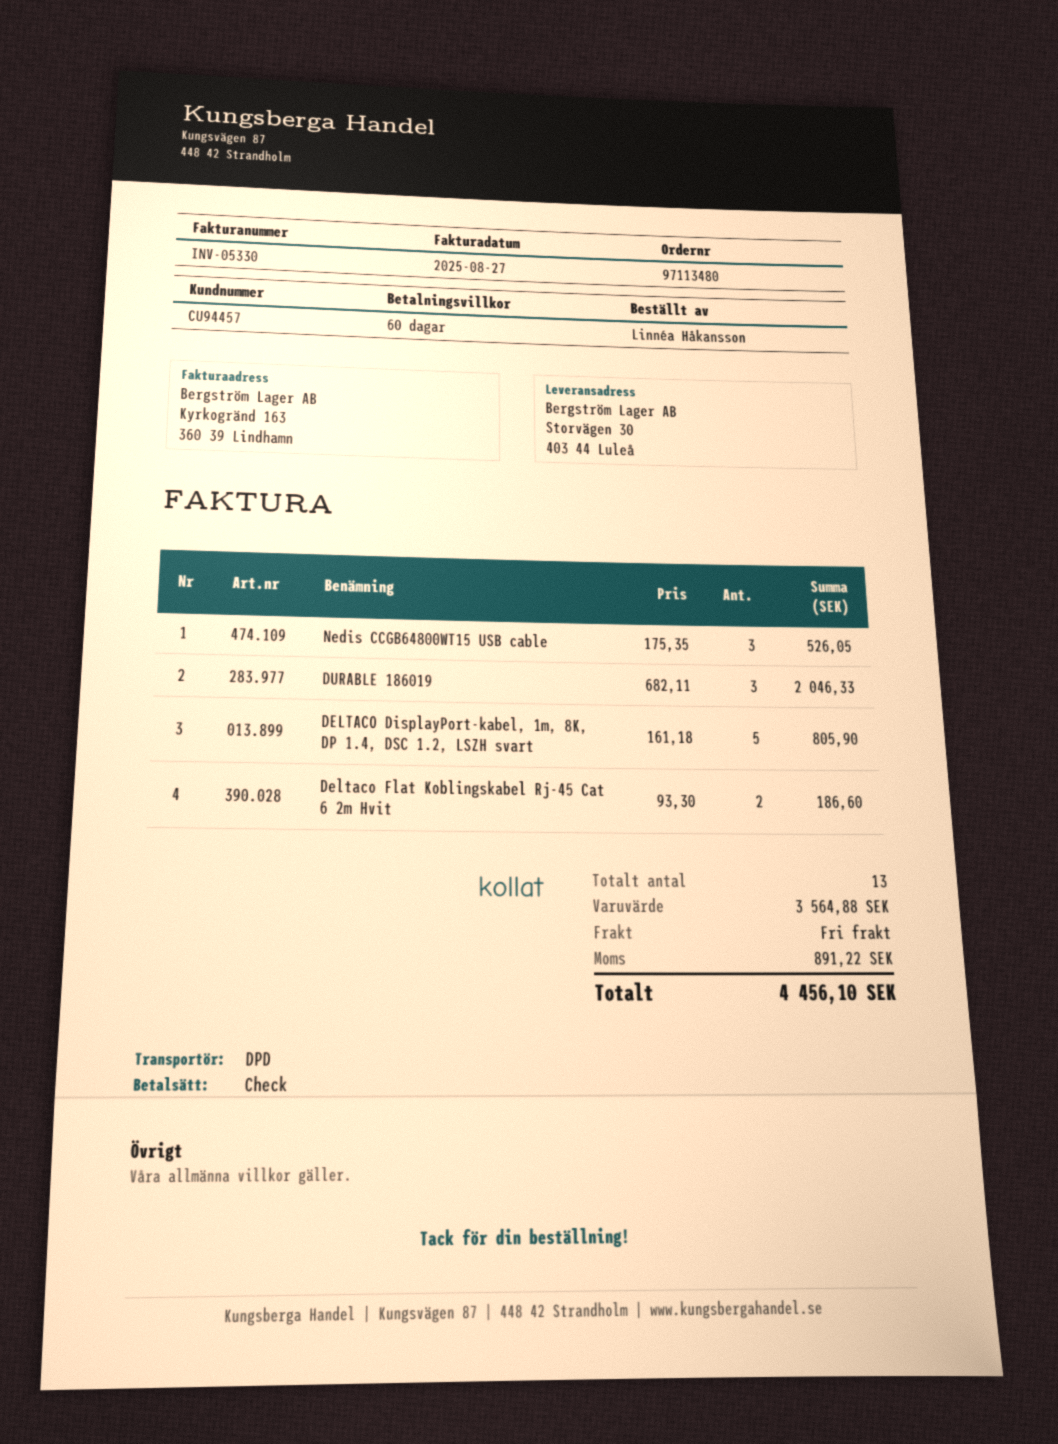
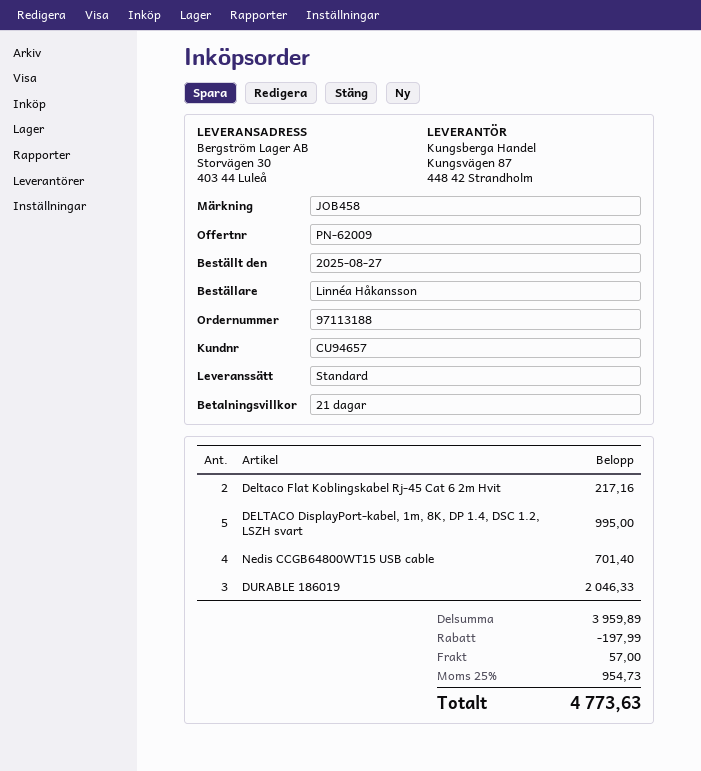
order number: 97113480 -> 97113188
payment terms: 60 days -> 21 days
customer number: CU94457 -> CU94657
shipping method: DPD -> standard
Nedis CCGB64800WT15 USB cable: 3 for 526.05 -> 4 for 701.40
DELTACO DisplayPort-kabel, 1m, 8K, DP 1.4, DSC 1.2, LSZH svart: 5 for 805.90 -> 5 for 995.00
Deltaco Flat Koblingskabel Rj-45 Cat 6 2m Hvit: 2 for 186.60 -> 2 for 217.16
subtotal: 3564.88 -> 3959.89
discount: none -> 197.99
shipping: 0.00 -> 57.00
tax: 891.22 -> 954.73
total: 4456.10 -> 4773.63

